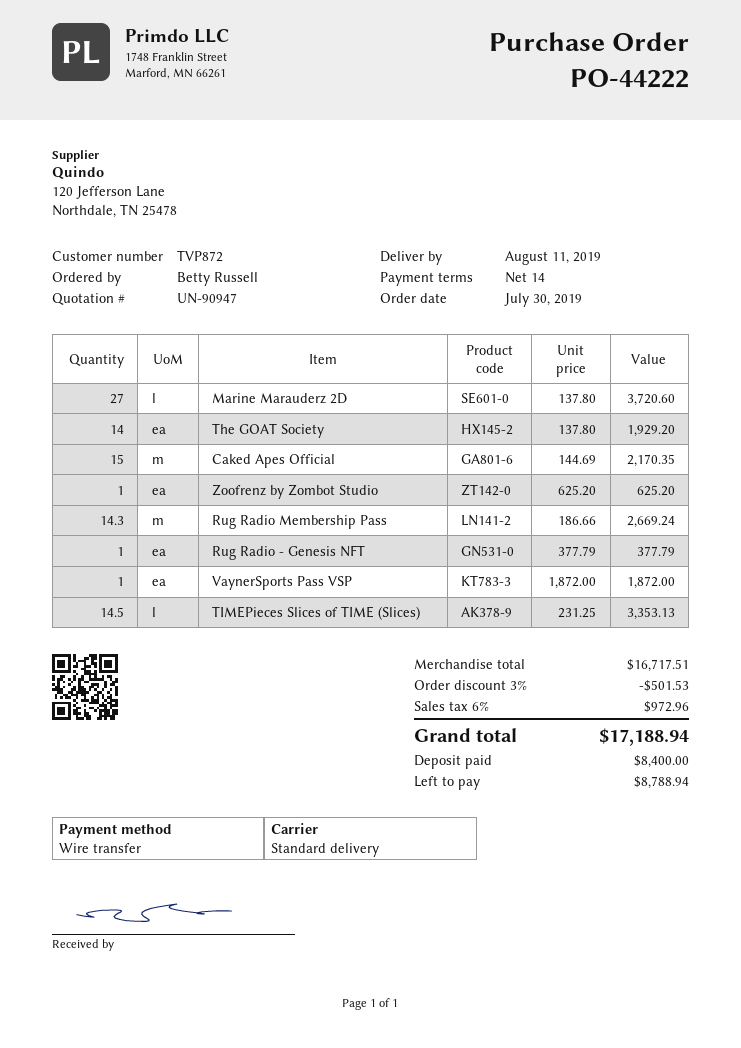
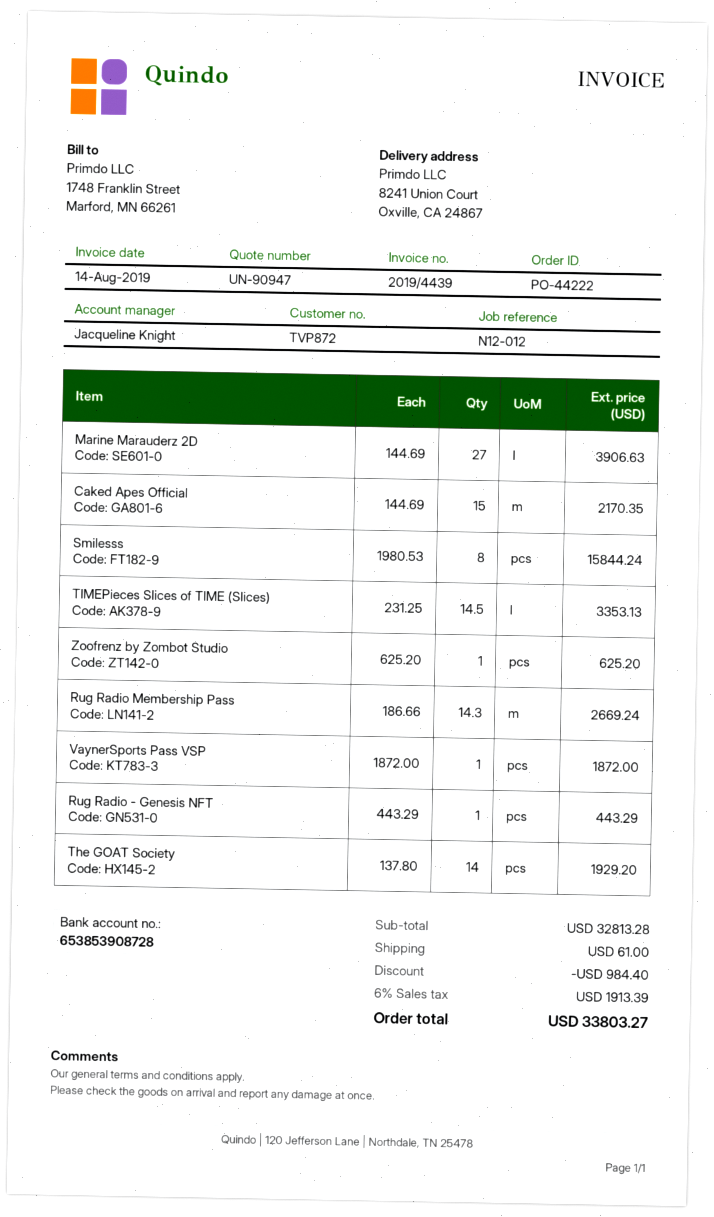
Marine Marauderz 2D: 27 x 137.80 = 3720.60 -> 27 x 144.69 = 3906.63
Rug Radio - Genesis NFT: 1 x 377.79 = 377.79 -> 1 x 443.29 = 443.29
Smilesss: none -> 8 x 1980.53 = 15844.24
subtotal: 16717.51 -> 32813.28
discount: 501.53 -> 984.40
shipping: none -> 61.00
tax: 6% = 972.96 -> 6% = 1913.39
total: 17188.94 -> 33803.27

